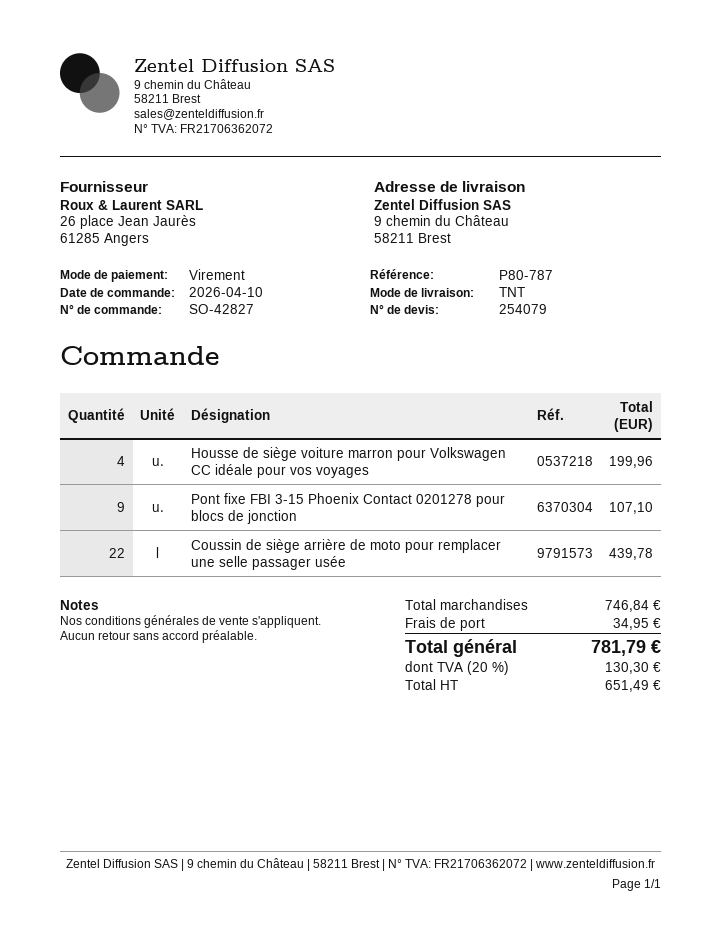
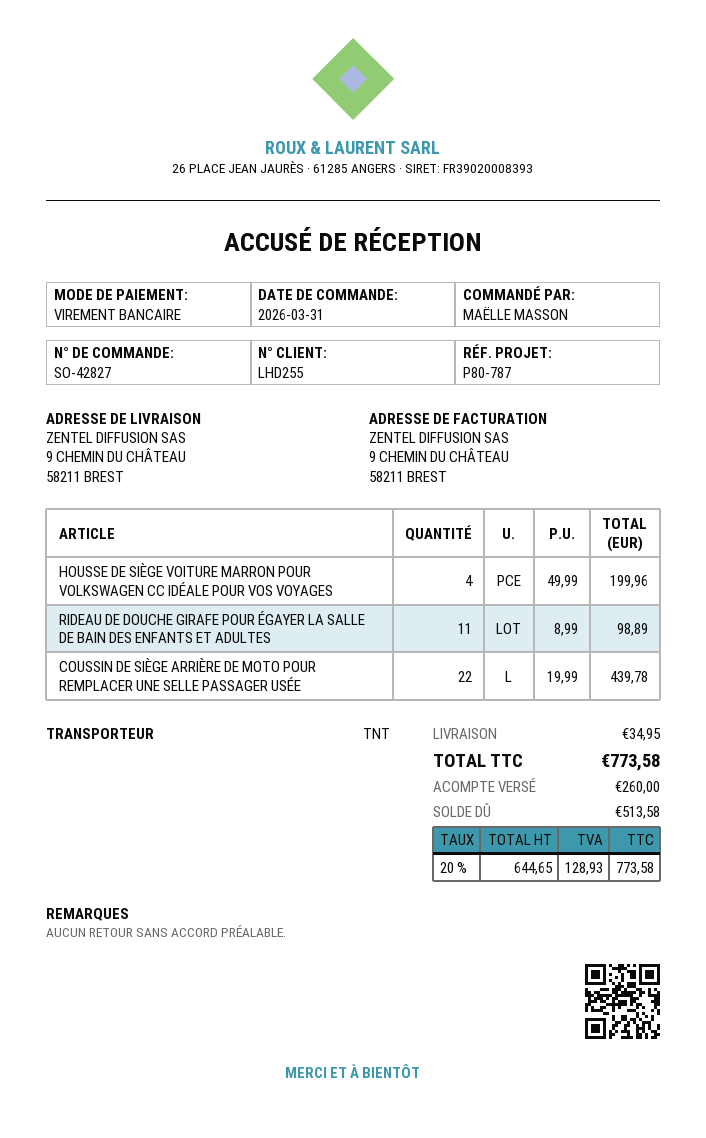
order date: 2026-04-10 -> 2026-03-31
Pont fixe FBI 3-15 Phoenix Contact 0201278 pour blocs de jonction: 9 for 107.10 -> none
RIDEAU DE DOUCHE GIRAFE POUR ÉGAYER LA SALLE DE BAIN DES ENFANTS ET ADULTES: none -> 11 for 98.89
net: 651.49 -> 644.65
tax: 20% = 130.30 -> 20% = 128.93
total: 781.79 -> 773.58

